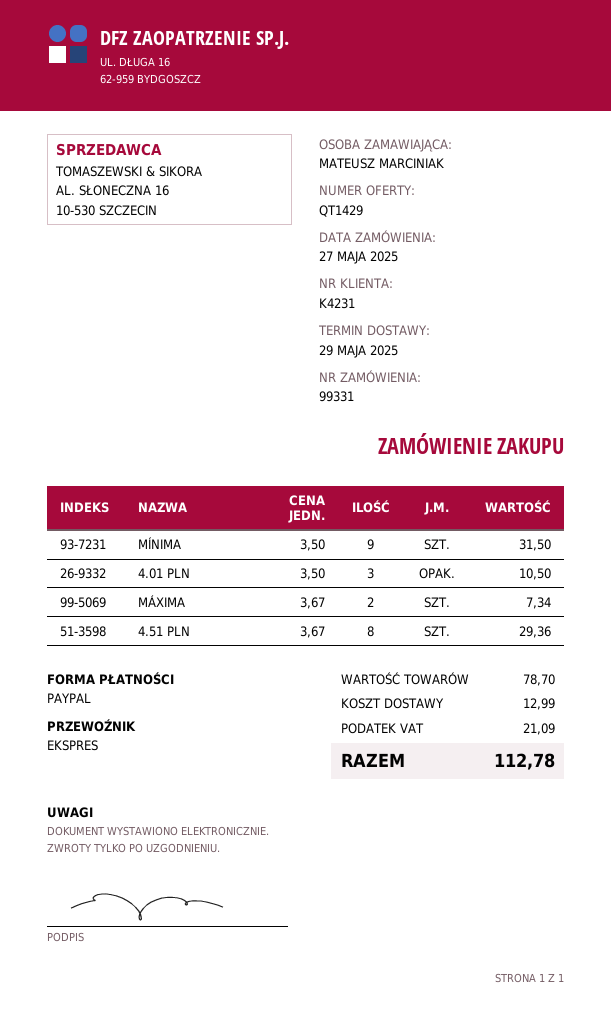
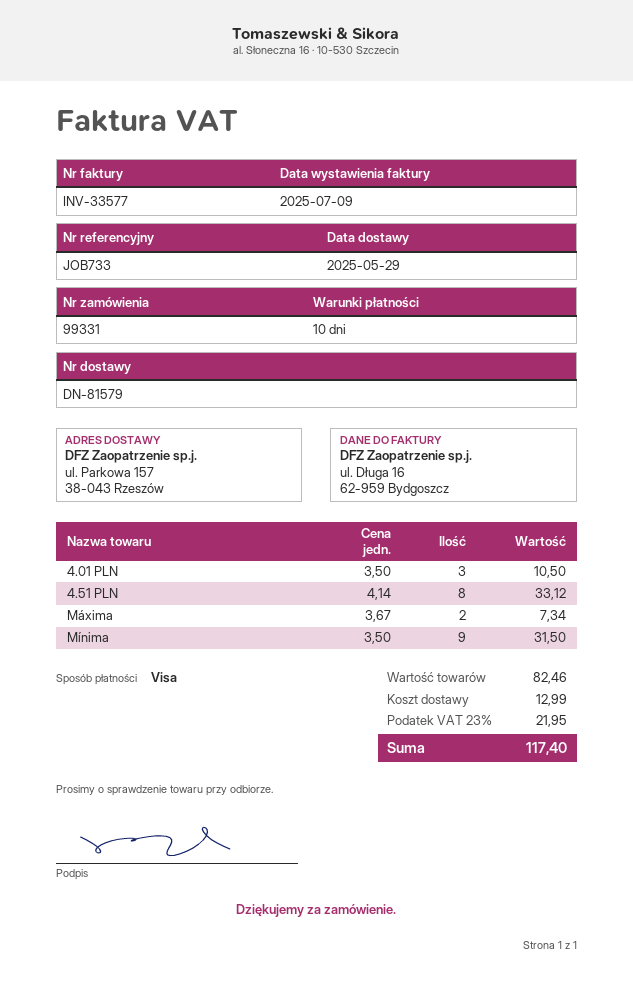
payment method: PayPal -> Visa
4.51 PLN: 8 x 3.67 = 29.36 -> 8 x 4.14 = 33.12
subtotal: 78.70 -> 82.46
tax: 21.09 -> 21.95
total: 112.78 -> 117.40

